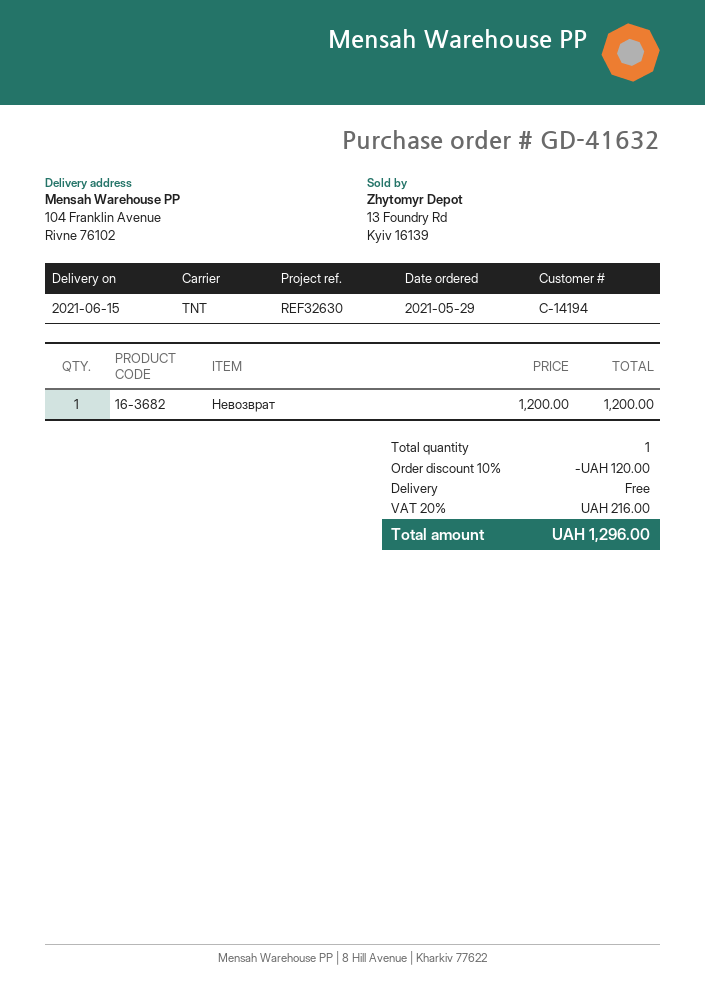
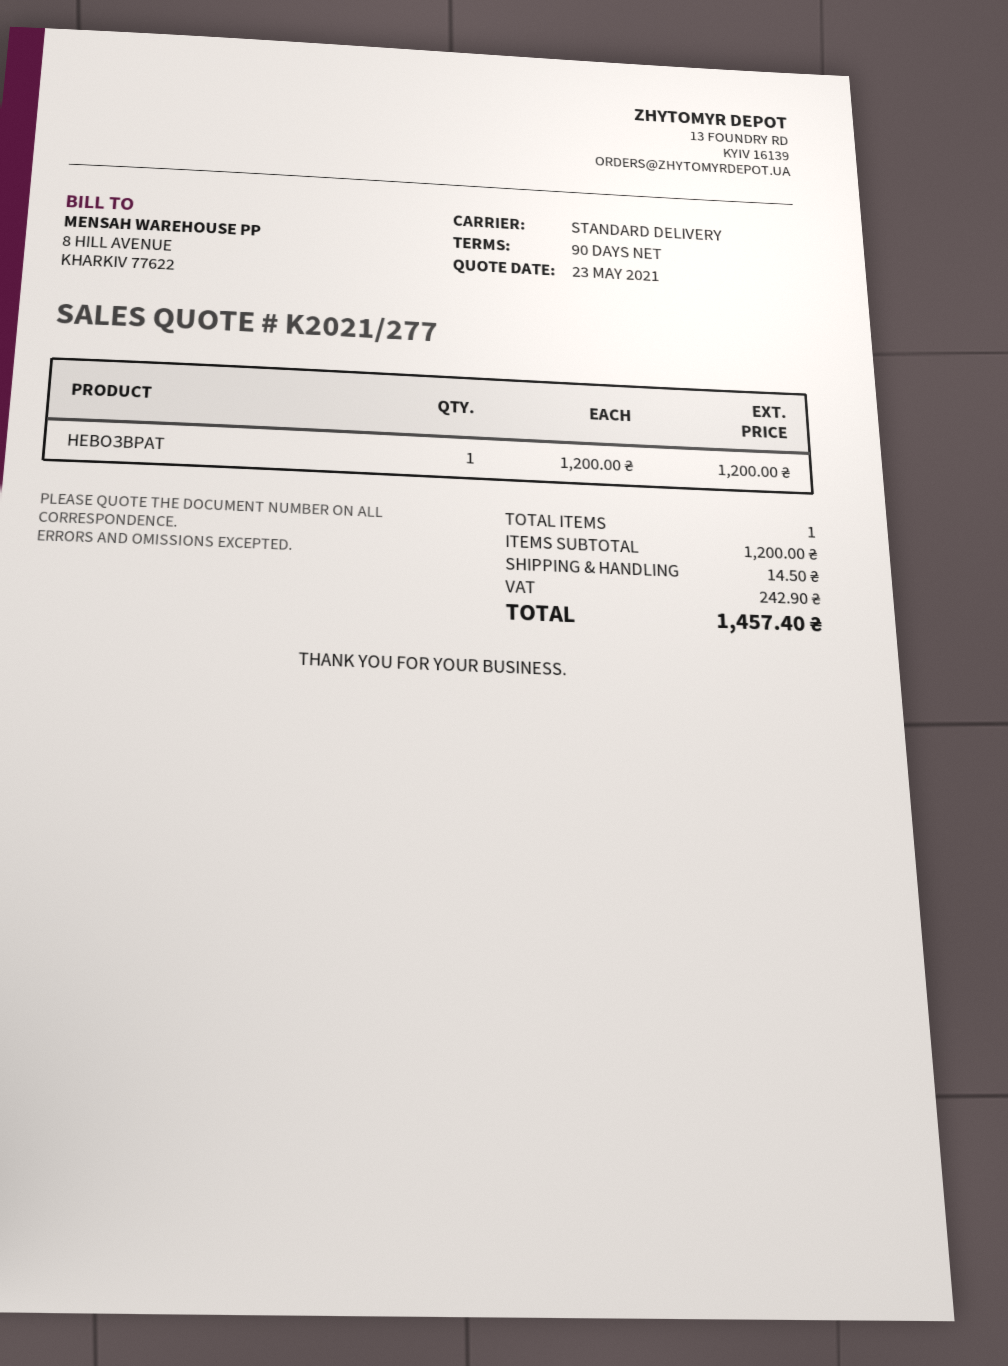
shipping method: TNT -> standard
discount: 10% = 120.00 -> none
shipping: 0.00 -> 14.50
tax: 216.00 -> 242.90
total: 1296.00 -> 1457.40

